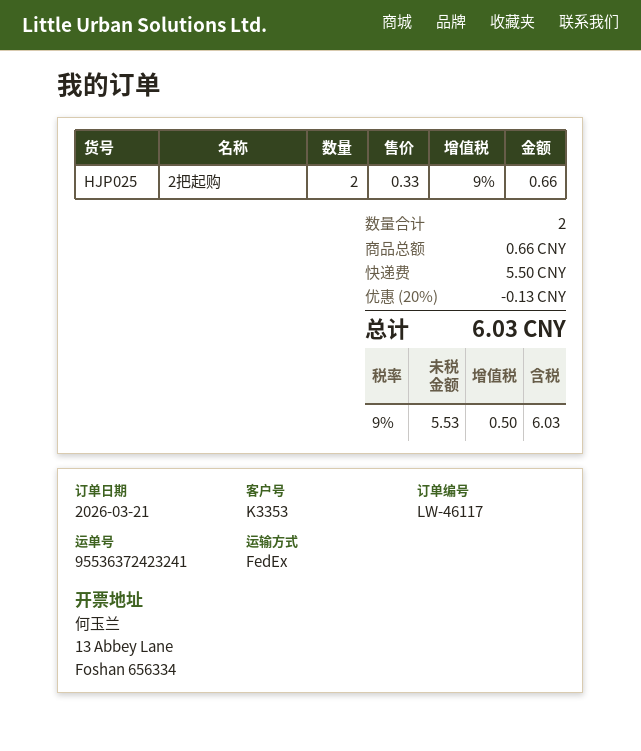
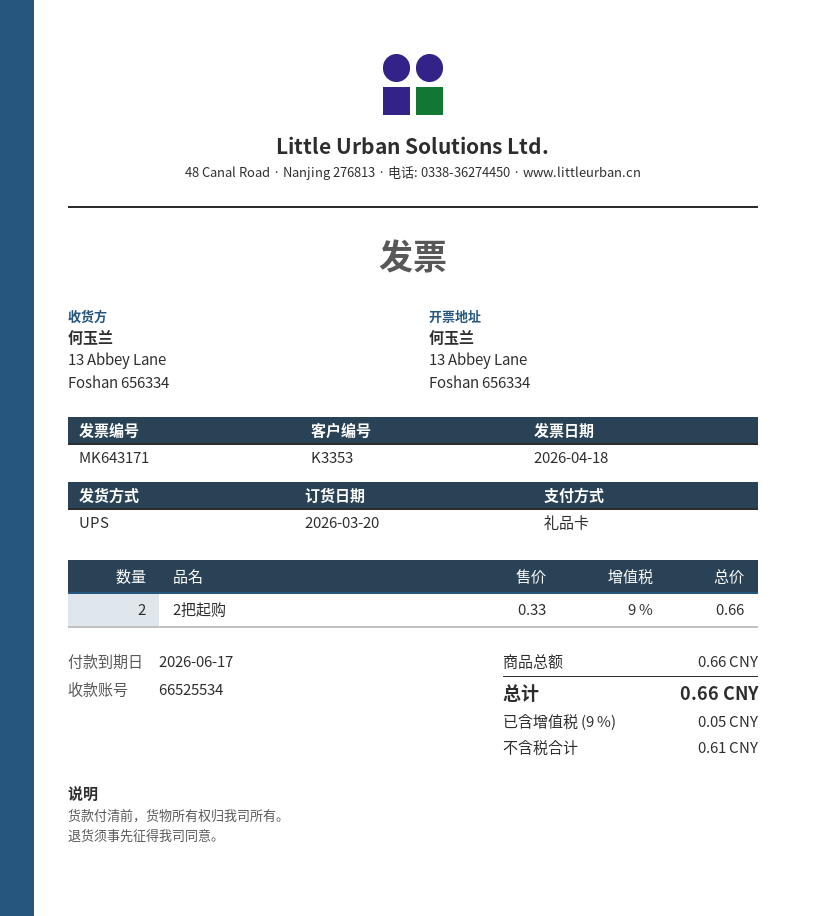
order date: 2026-03-21 -> 2026-03-20
shipping method: FedEx -> UPS
discount: 20% = 0.13 -> none
shipping: 5.50 -> none
net: 5.53 -> 0.61
tax: 9% = 0.50 -> 9% = 0.05
total: 6.03 -> 0.66

